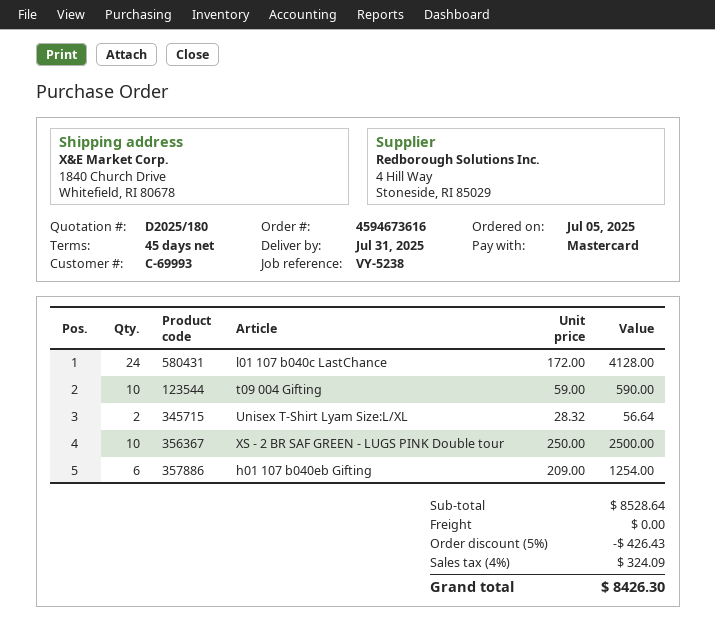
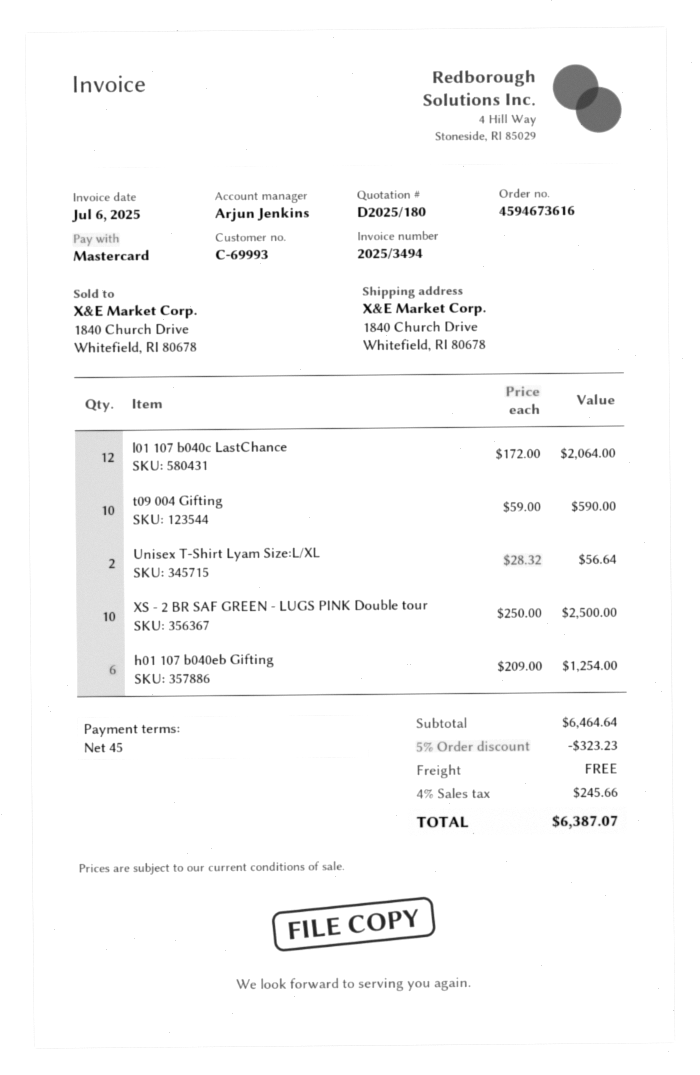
l01 107 b040c LastChance: 24 x 172.00 = 4128.00 -> 12 x 172.00 = 2064.00
subtotal: 8528.64 -> 6464.64
discount: 5% = 426.43 -> 5% = 323.23
tax: 4% = 324.09 -> 4% = 245.66
total: 8426.30 -> 6387.07

